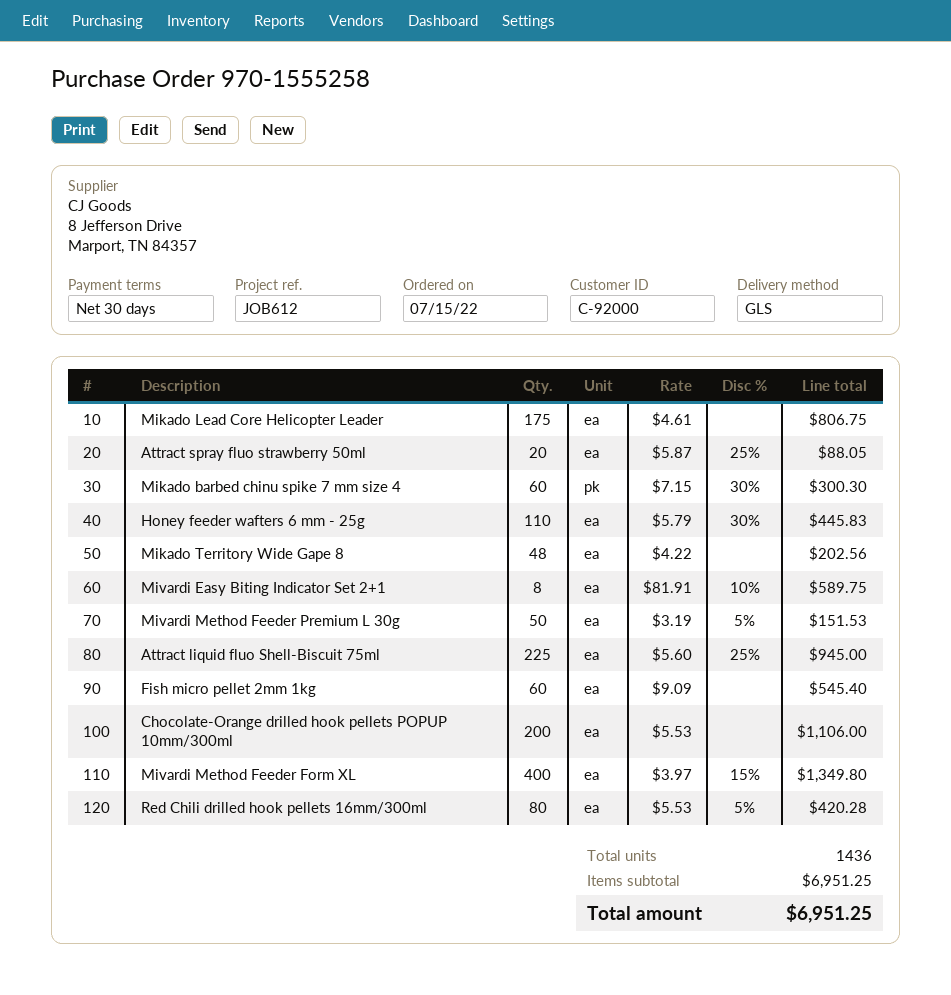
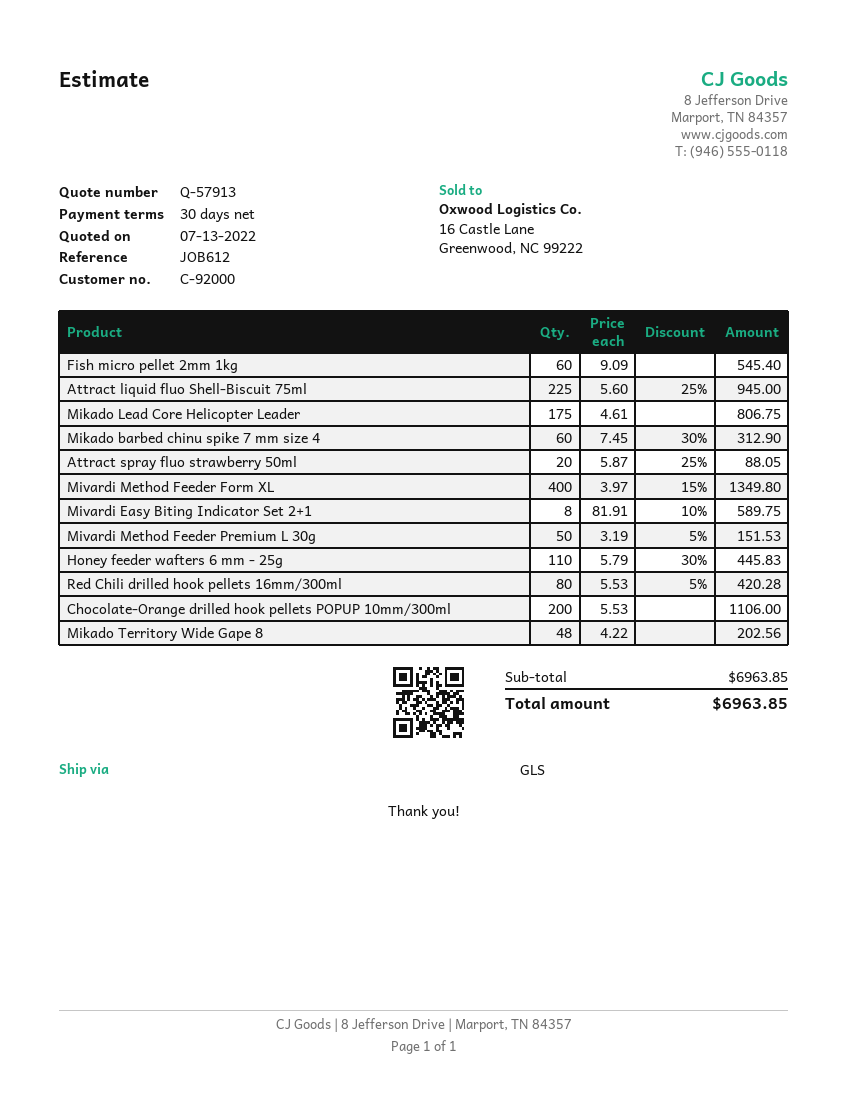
Mikado barbed chinu spike 7 mm size 4: 60 x 7.15 - 30% = 300.30 -> 60 x 7.45 - 30% = 312.90
subtotal: 6951.25 -> 6963.85
total: 6951.25 -> 6963.85

